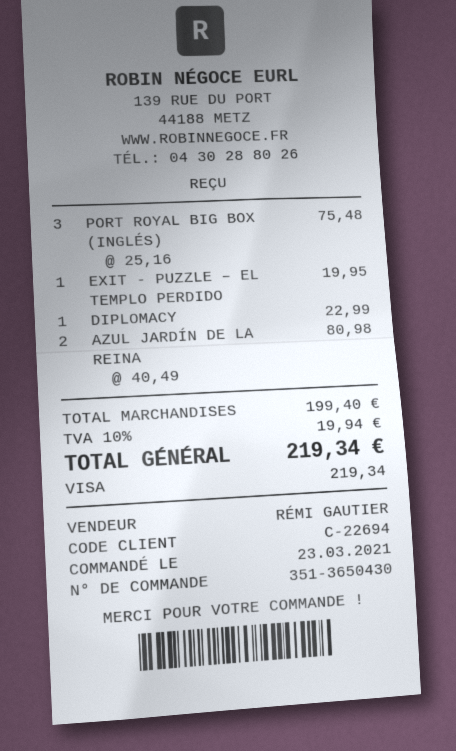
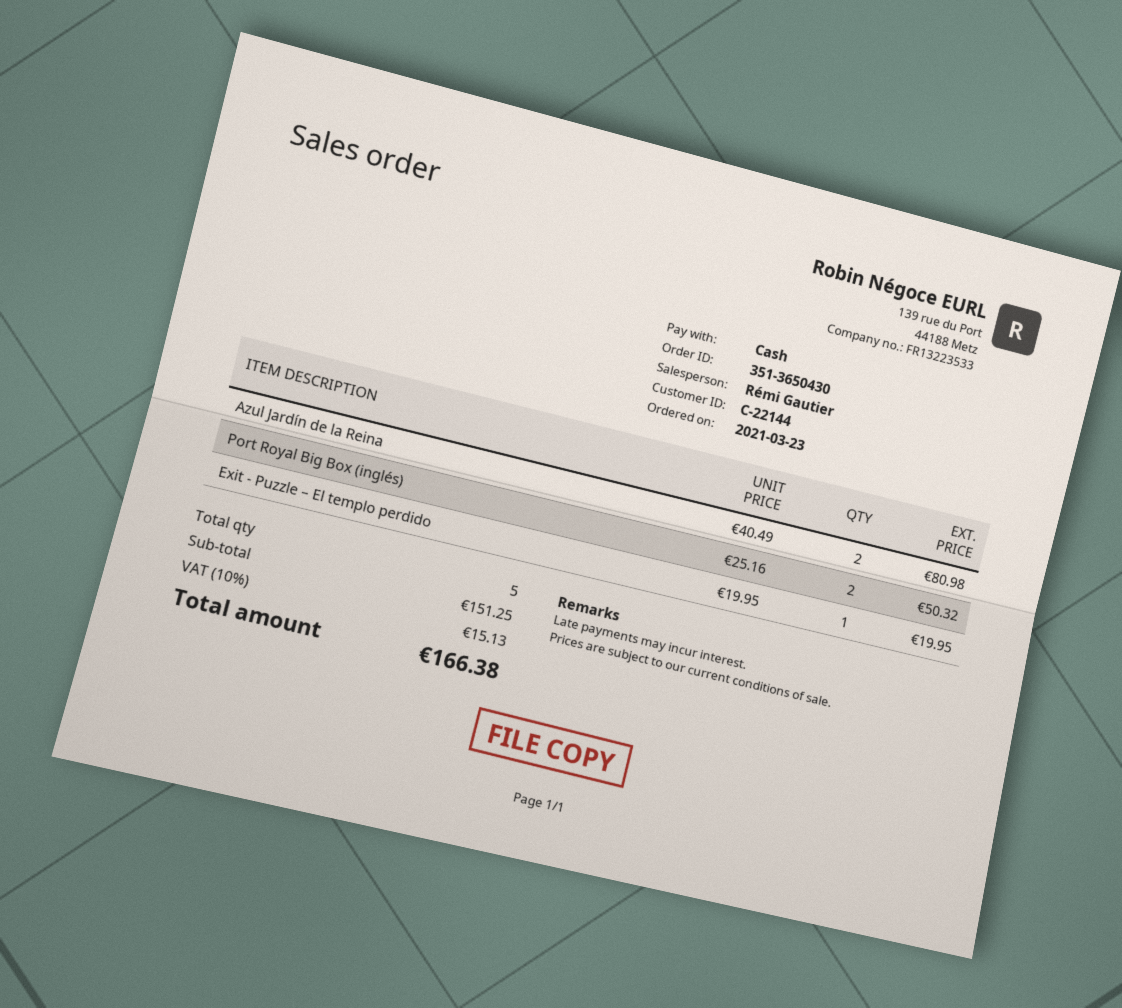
customer number: C-22694 -> C-22144
payment method: Visa -> cash
PORT ROYAL BIG BOX (INGLÉS): 3 x 25.16 = 75.48 -> 2 x 25.16 = 50.32
DIPLOMACY: 1 x 22.99 = 22.99 -> none
subtotal: 199.40 -> 151.25
tax: 10% = 19.94 -> 10% = 15.13
total: 219.34 -> 166.38

